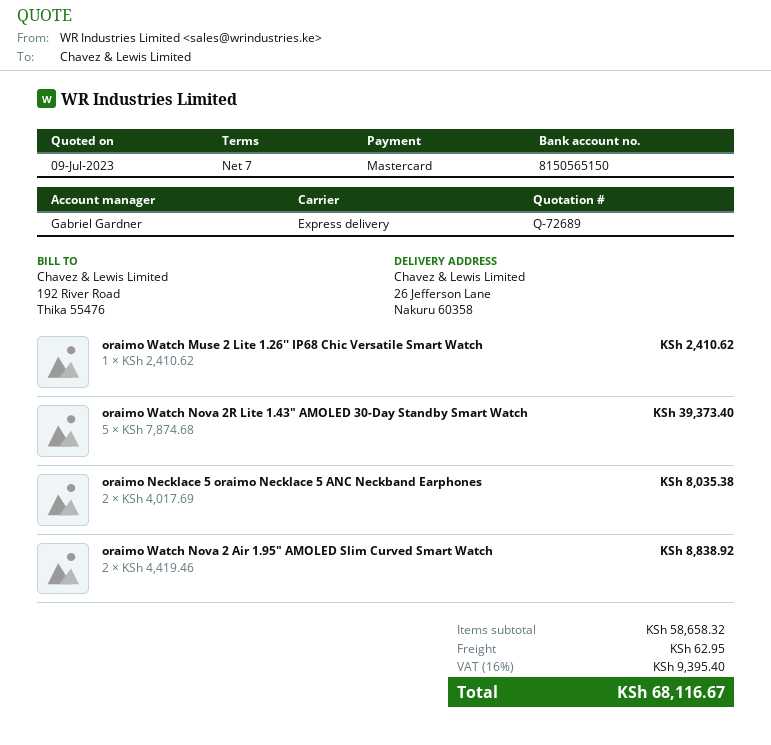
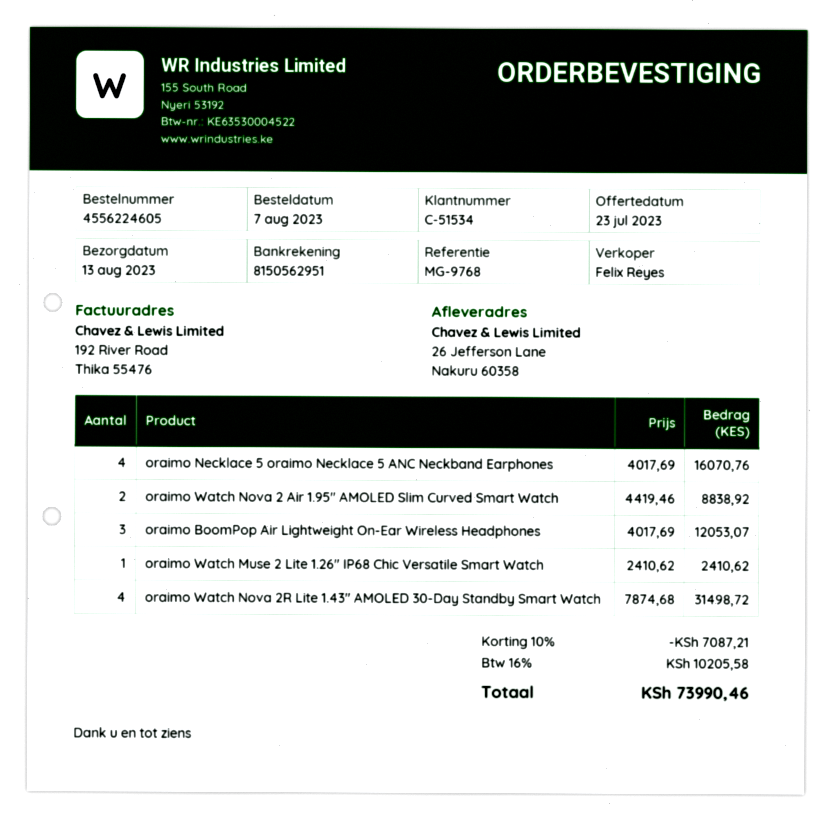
quote date: 2023-07-09 -> 2023-07-23
sales rep: Gabriel Gardner -> Felix Reyes
bank account: 8150565150 -> 8150562951
oraimo Watch Nova 2R Lite 1.43" AMOLED 30-Day Standby Smart Watch: 5 x 7874.68 = 39373.40 -> 4 x 7874.68 = 31498.72
oraimo Necklace 5 oraimo Necklace 5 ANC Neckband Earphones: 2 x 4017.69 = 8035.38 -> 4 x 4017.69 = 16070.76
oraimo BoomPop Air Lightweight On-Ear Wireless Headphones: none -> 3 x 4017.69 = 12053.07
discount: none -> 10% = 7087.21
shipping: 62.95 -> none
tax: 16% = 9395.40 -> 16% = 10205.58
total: 68116.67 -> 73990.46

